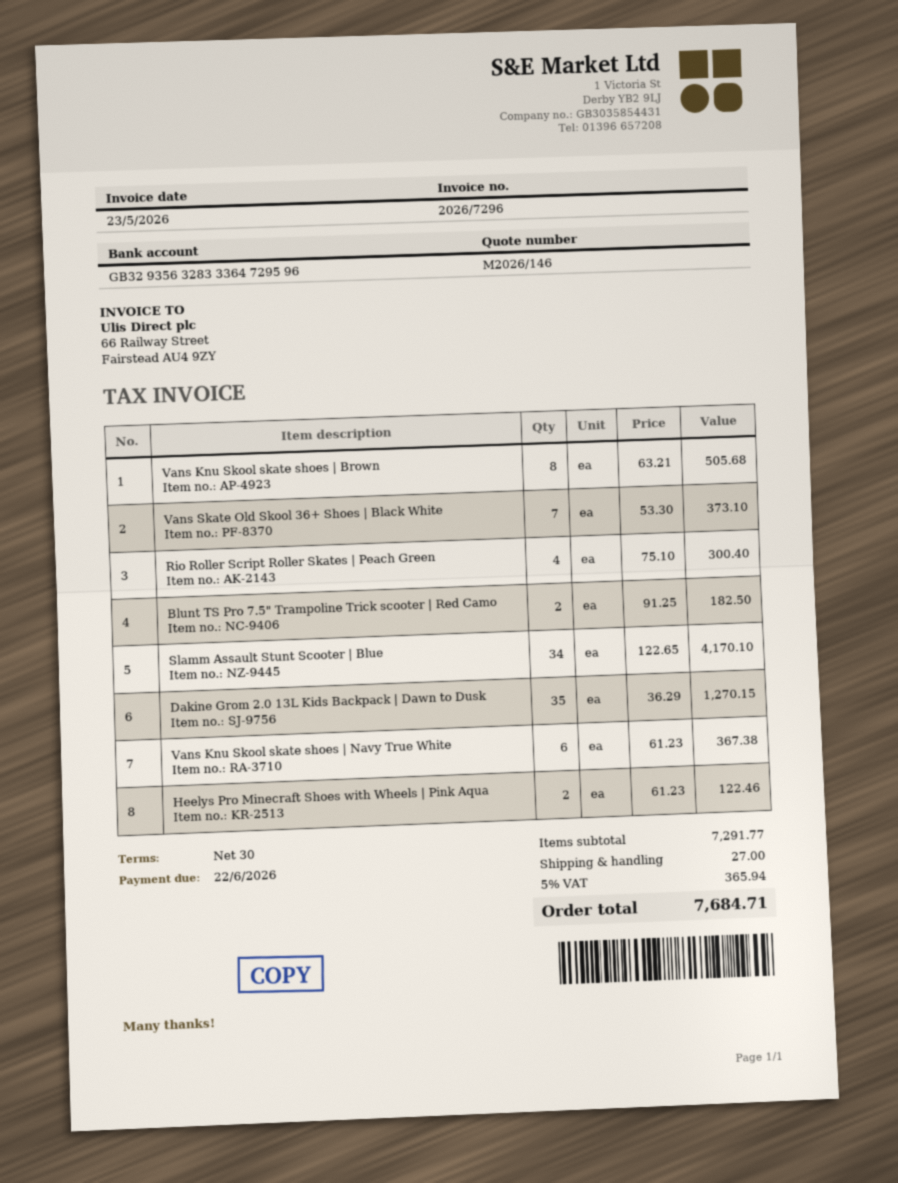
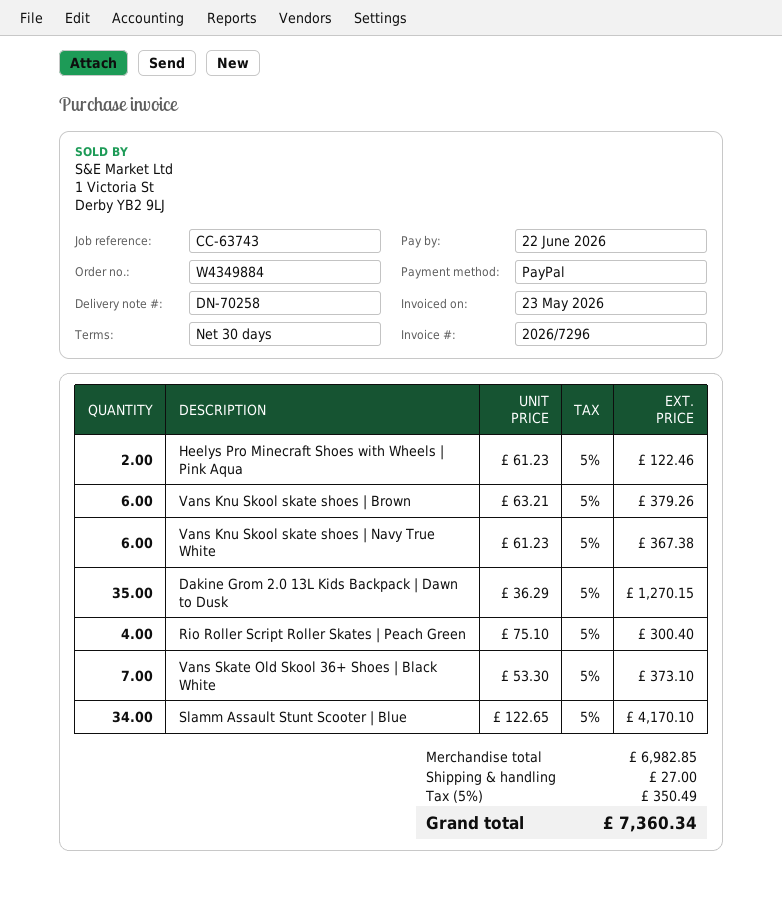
Vans Knu Skool skate shoes | Brown: 8 x 63.21 = 505.68 -> 6 x 63.21 = 379.26
Blunt TS Pro 7.5" Trampoline Trick scooter | Red Camo: 2 x 91.25 = 182.50 -> none
subtotal: 7291.77 -> 6982.85
tax: 5% = 365.94 -> 5% = 350.49
total: 7684.71 -> 7360.34

